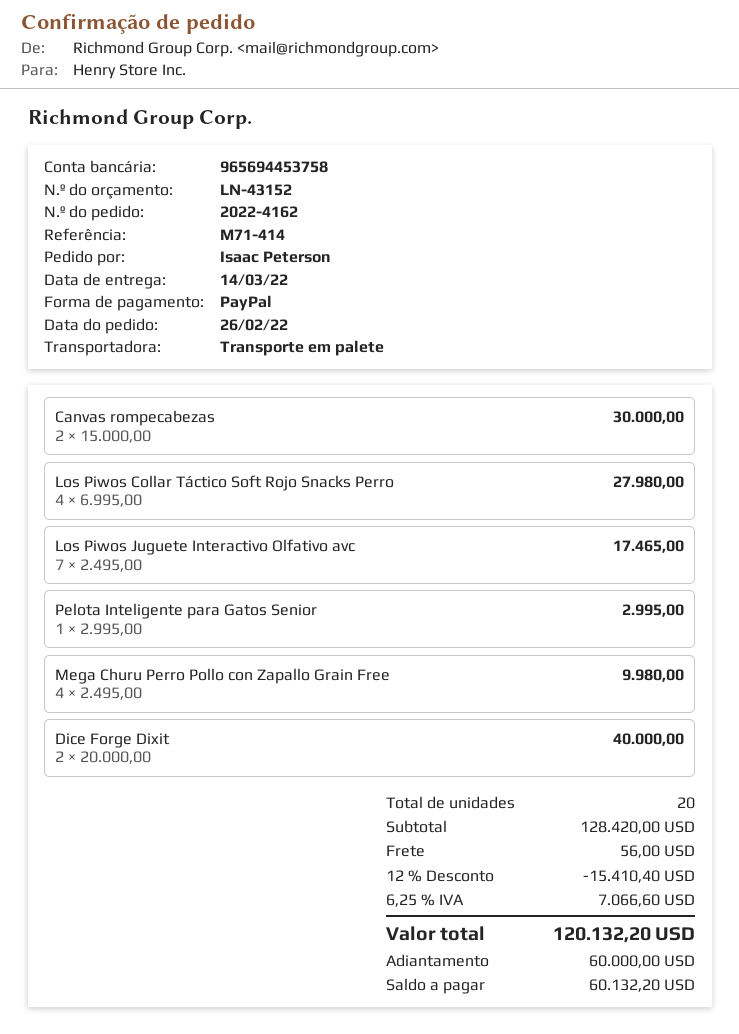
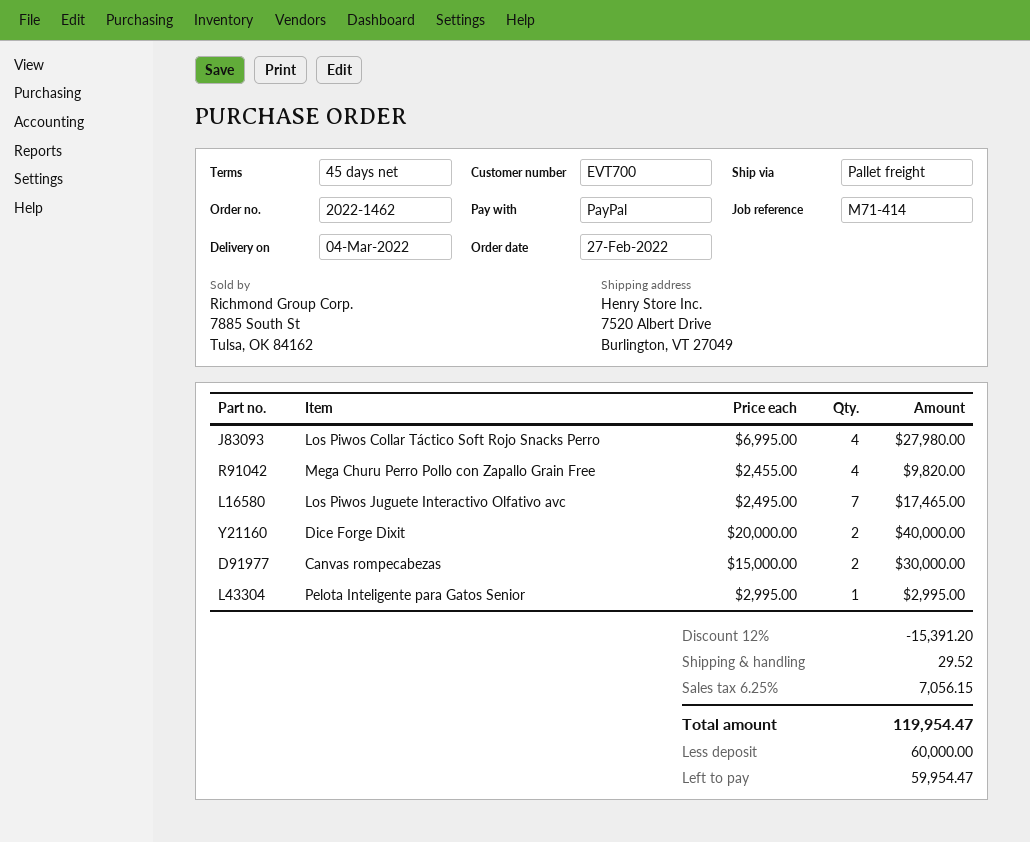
order number: 2022-4162 -> 2022-1462
order date: 2022-02-26 -> 2022-02-27
delivery date: 2022-03-14 -> 2022-03-04
Mega Churu Perro Pollo con Zapallo Grain Free: 4 x 2495.00 = 9980.00 -> 4 x 2455.00 = 9820.00
discount: 12% = 15410.40 -> 12% = 15391.20
shipping: 56.00 -> 29.52
tax: 6.25% = 7066.60 -> 6.25% = 7056.15
total: 120132.20 -> 119954.47
balance: 60132.20 -> 59954.47

